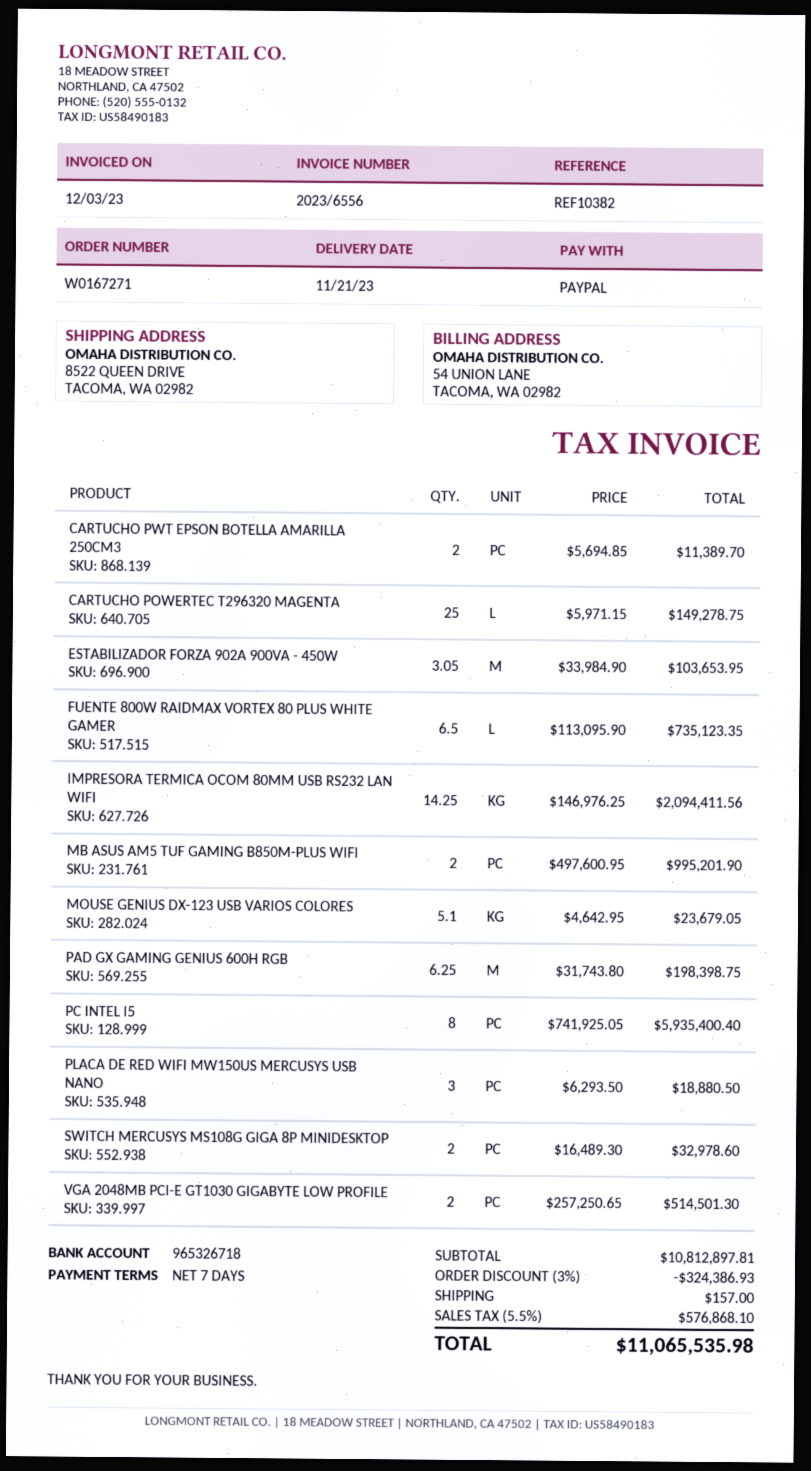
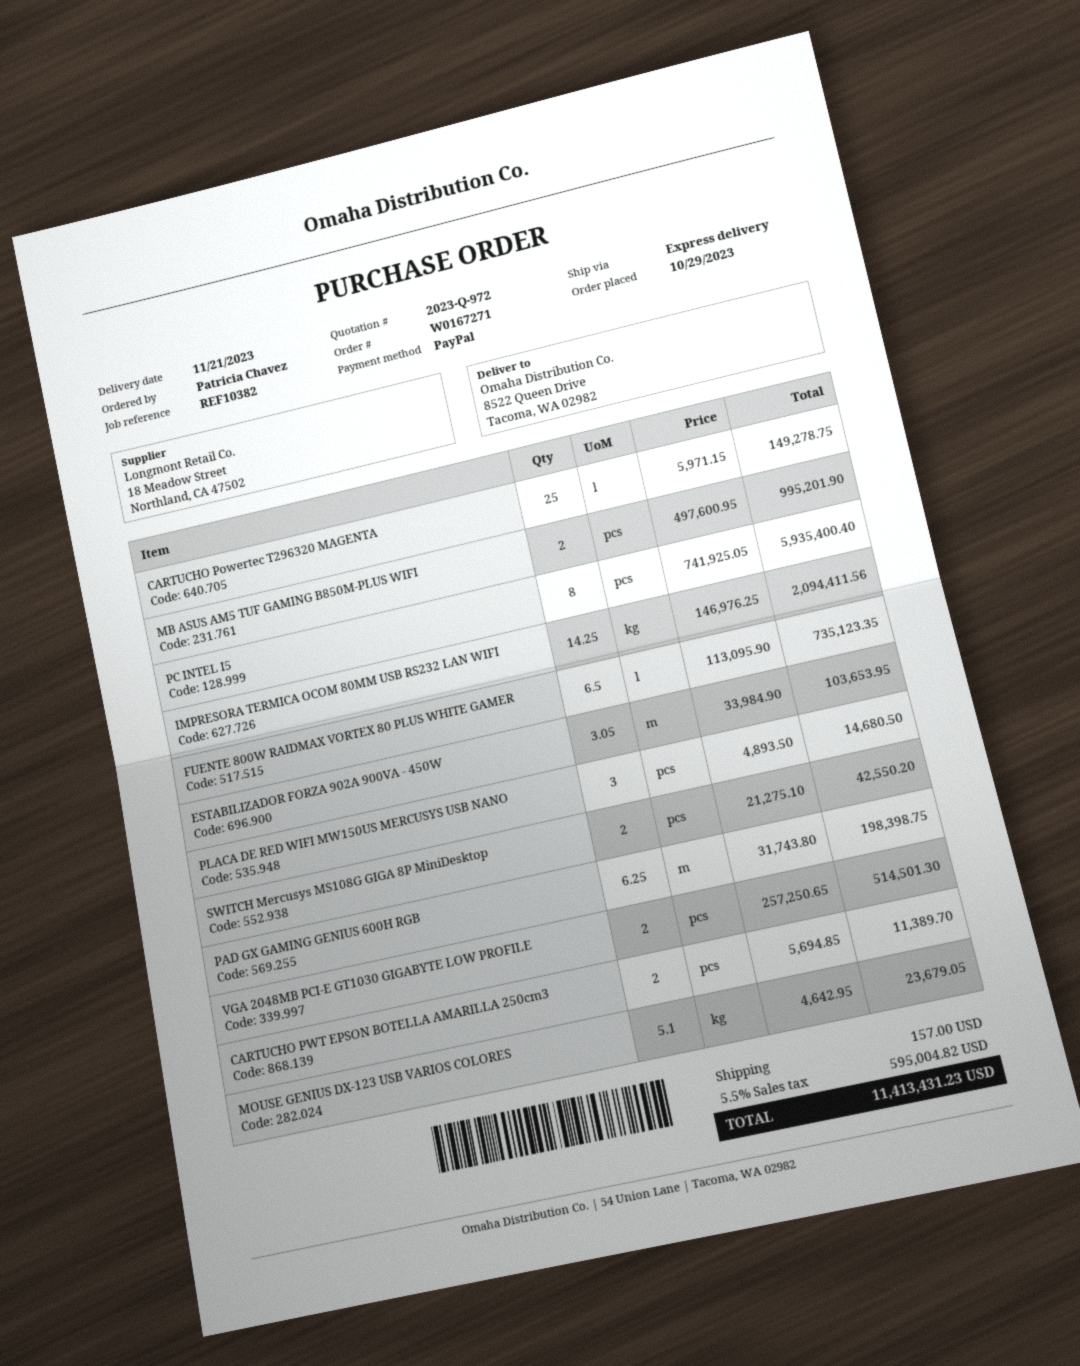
PLACA DE RED WIFI MW150US MERCUSYS USB NANO: 3 x 6293.50 = 18880.50 -> 3 x 4893.50 = 14680.50
SWITCH MERCUSYS MS108G GIGA 8P MINIDESKTOP: 2 x 16489.30 = 32978.60 -> 2 x 21275.10 = 42550.20
discount: 3% = 324386.93 -> none
tax: 5.5% = 576868.10 -> 5.5% = 595004.82
total: 11065535.98 -> 11413431.23

